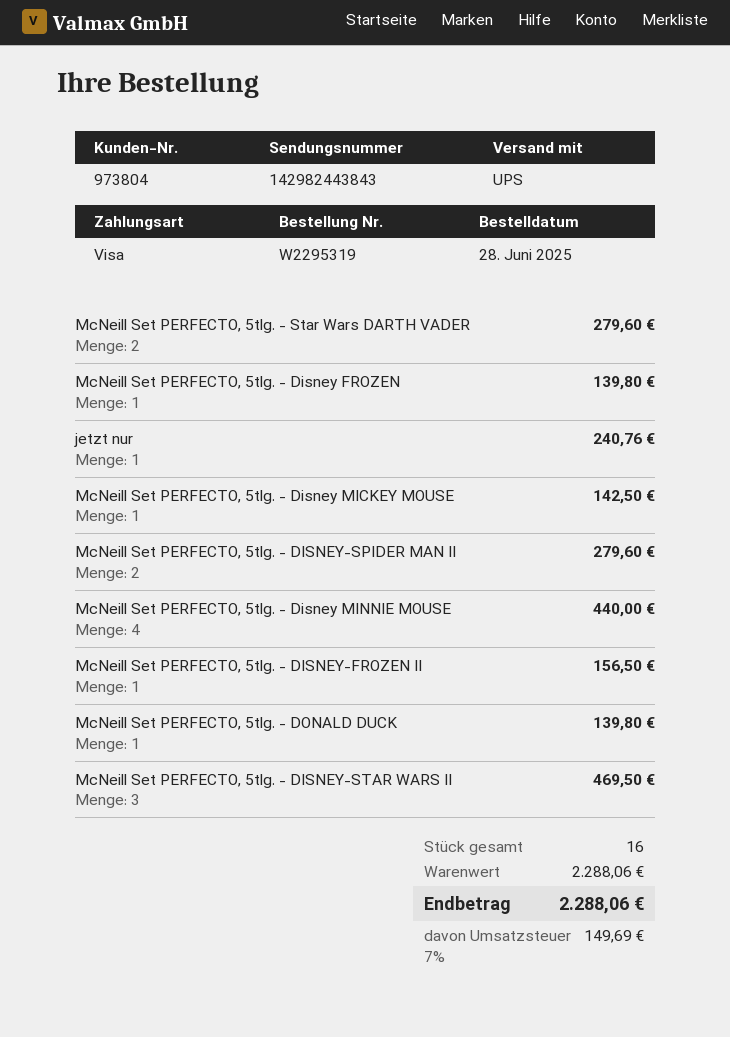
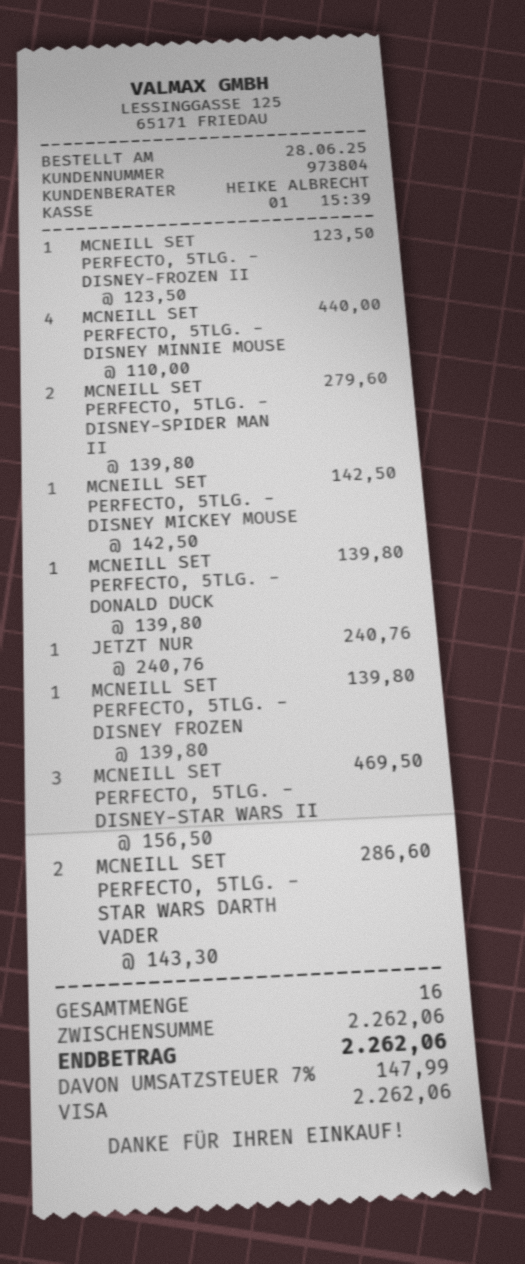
McNeill Set PERFECTO, 5tlg. - Star Wars DARTH VADER: 2 for 279.60 -> 2 for 286.60
McNeill Set PERFECTO, 5tlg. - DISNEY-FROZEN II: 1 for 156.50 -> 1 for 123.50
subtotal: 2288.06 -> 2262.06
tax: 7% = 149.69 -> 7% = 147.99
total: 2288.06 -> 2262.06

